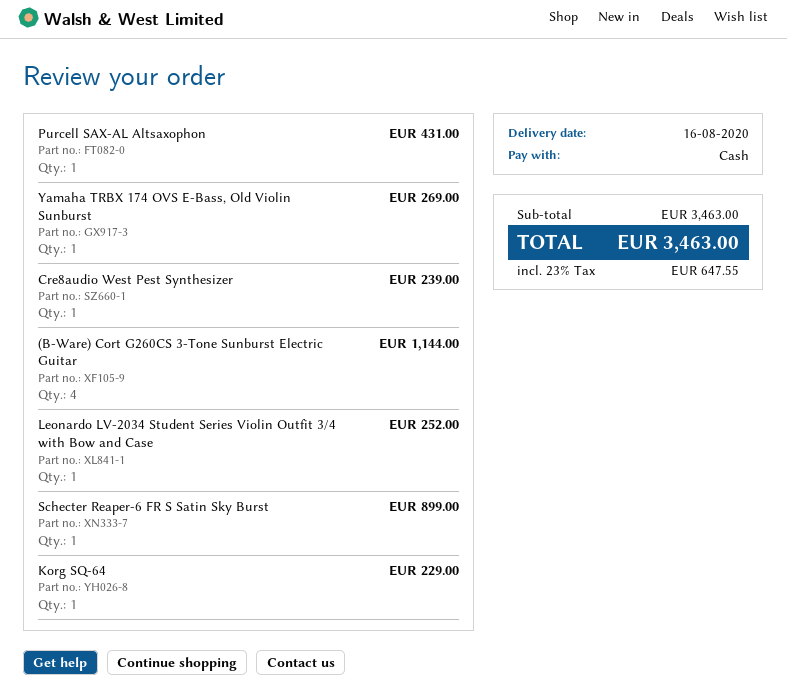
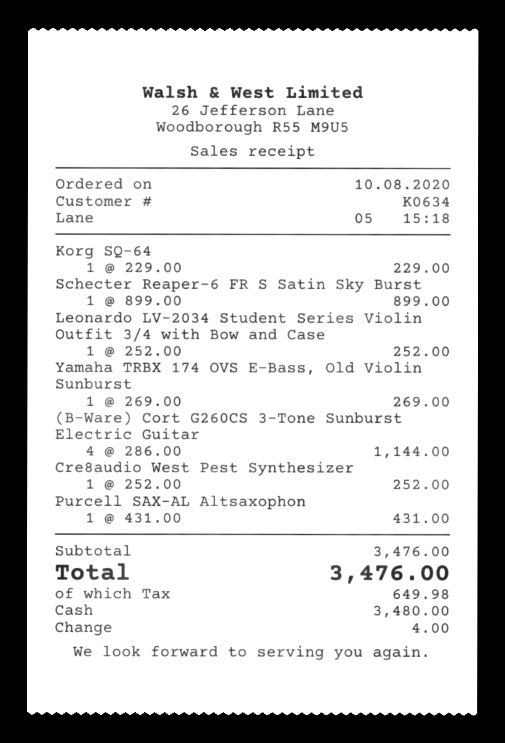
Cre8audio West Pest Synthesizer: 1 for 239.00 -> 1 for 252.00
subtotal: 3463.00 -> 3476.00
tax: 647.55 -> 649.98
total: 3463.00 -> 3476.00

